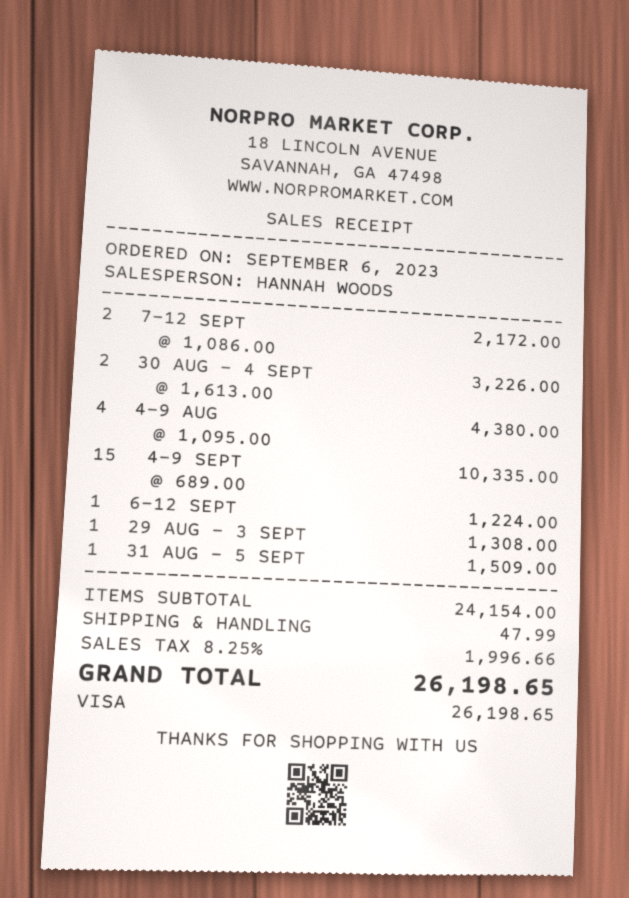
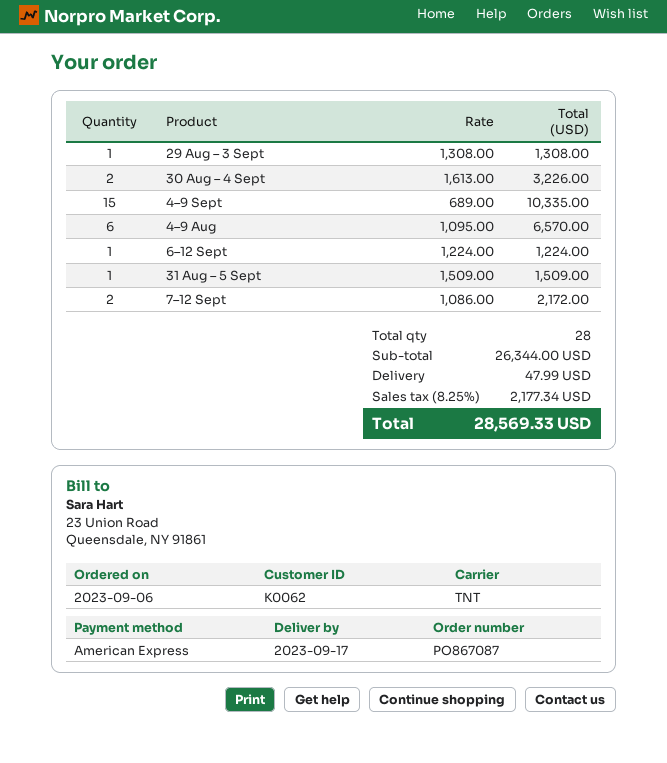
payment method: Visa -> American Express
4–9 AUG: 4 x 1095.00 = 4380.00 -> 6 x 1095.00 = 6570.00
subtotal: 24154.00 -> 26344.00
tax: 8.25% = 1996.66 -> 8.25% = 2177.34
total: 26198.65 -> 28569.33

